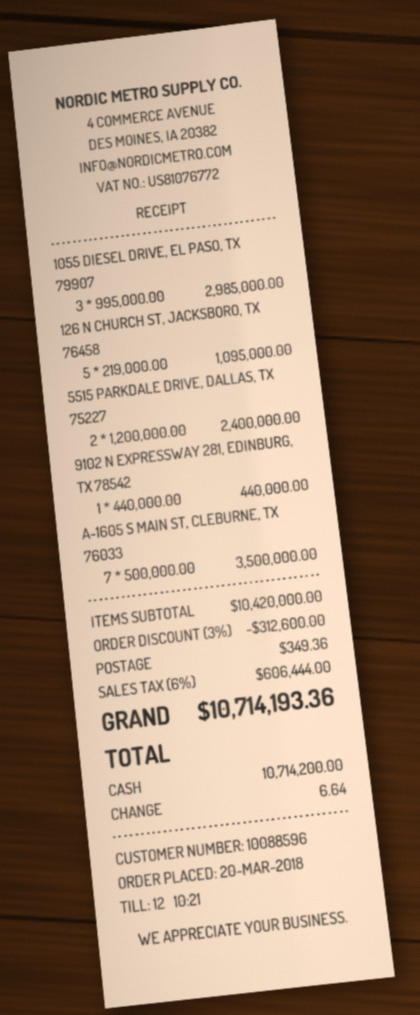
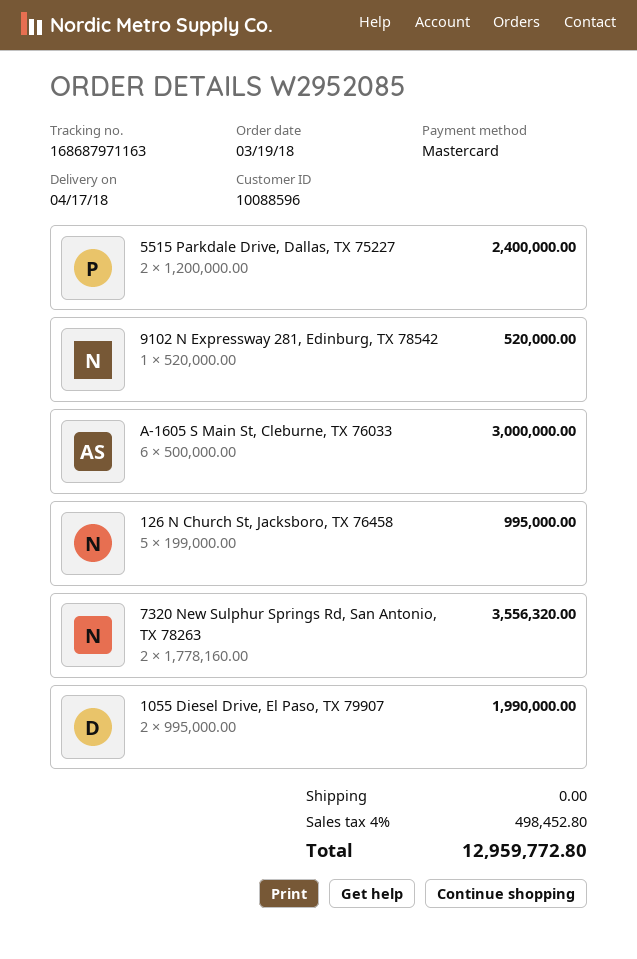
order date: 2018-03-20 -> 2018-03-19
payment method: cash -> Mastercard
1055 DIESEL DRIVE, EL PASO, TX 79907: 3 x 995000.00 = 2985000.00 -> 2 x 995000.00 = 1990000.00
126 N CHURCH ST, JACKSBORO, TX 76458: 5 x 219000.00 = 1095000.00 -> 5 x 199000.00 = 995000.00
9102 N EXPRESSWAY 281, EDINBURG, TX 78542: 1 x 440000.00 = 440000.00 -> 1 x 520000.00 = 520000.00
A-1605 S MAIN ST, CLEBURNE, TX 76033: 7 x 500000.00 = 3500000.00 -> 6 x 500000.00 = 3000000.00
7320 New Sulphur Springs Rd, San Antonio, TX 78263: none -> 2 x 1778160.00 = 3556320.00
discount: 3% = 312600.00 -> none
shipping: 349.36 -> 0.00
tax: 6% = 606444.00 -> 4% = 498452.80
total: 10714193.36 -> 12959772.80

